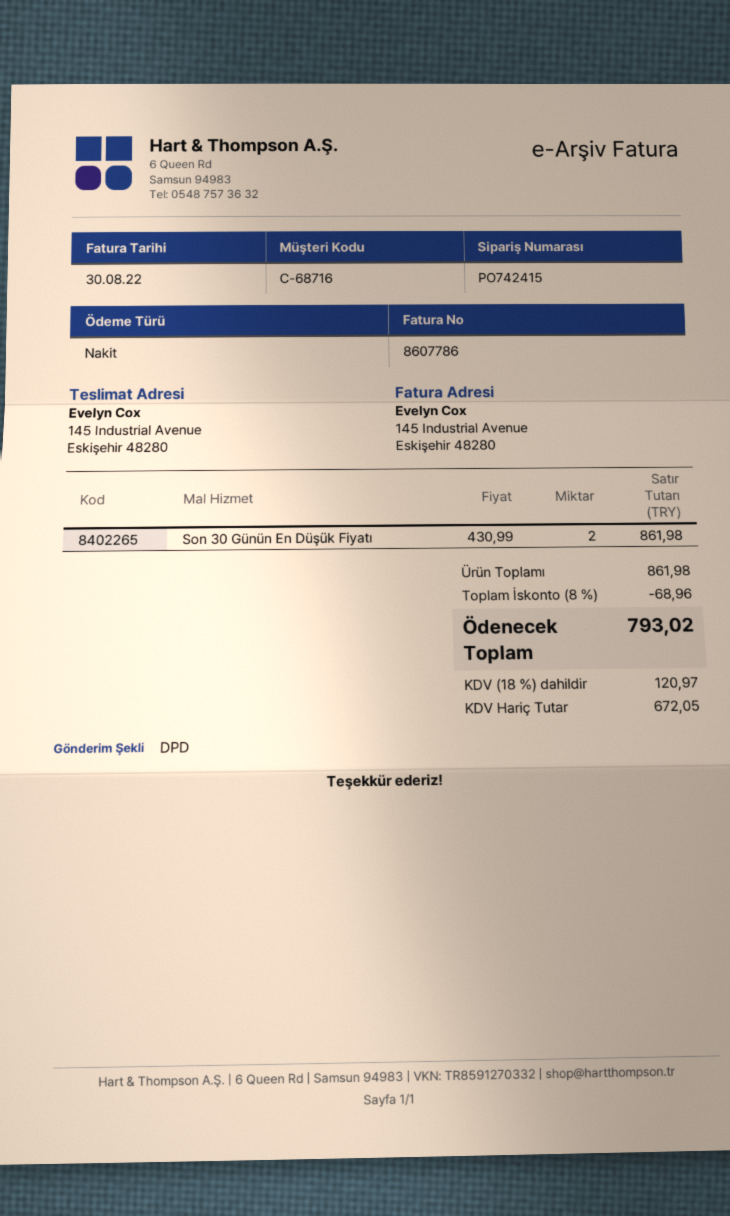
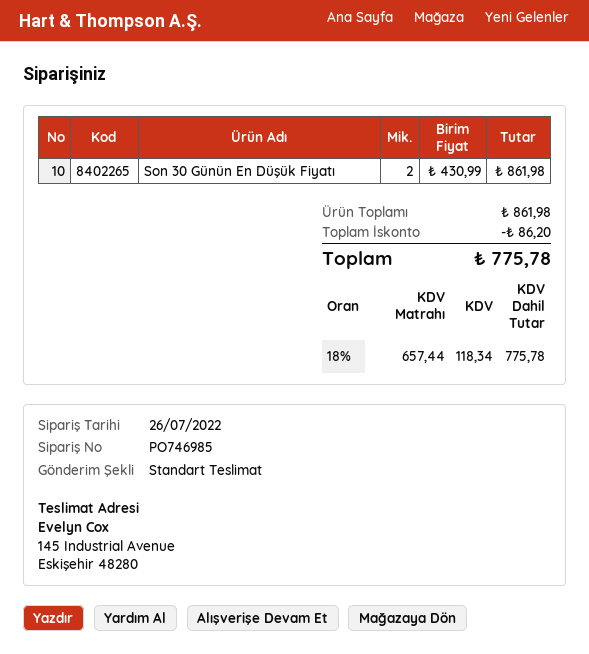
order number: PO742415 -> PO746985
shipping method: DPD -> standard
discount: 68.96 -> 86.20
net: 672.05 -> 657.44
tax: 18% = 120.97 -> 18% = 118.34
total: 793.02 -> 775.78

